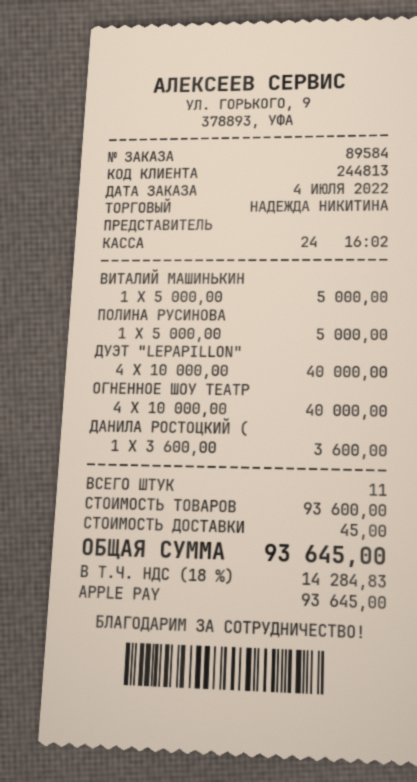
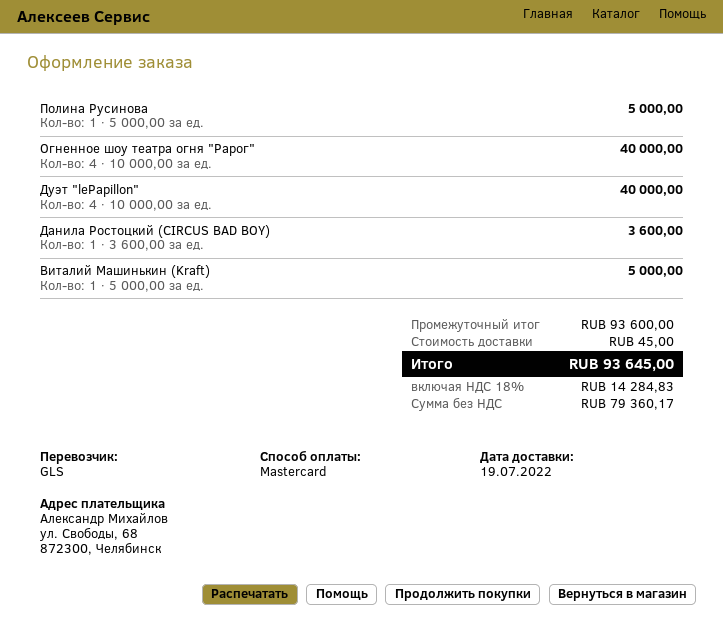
payment method: Apple Pay -> Mastercard

